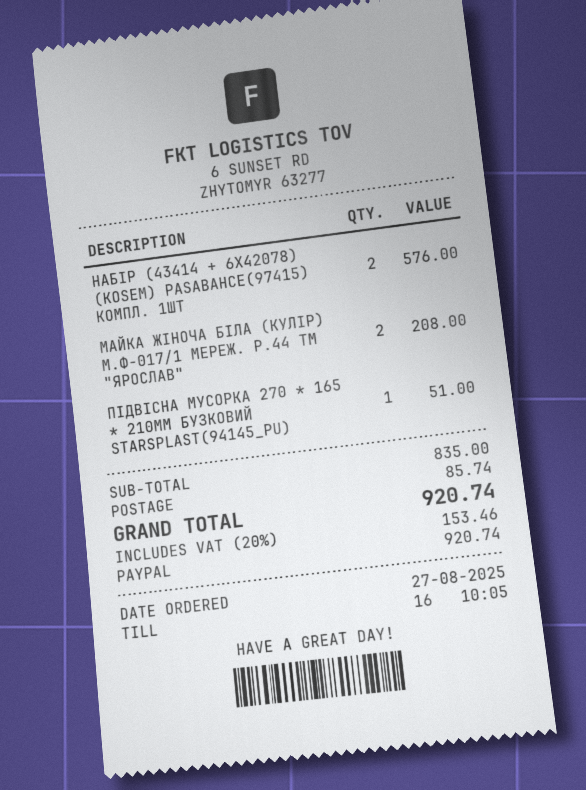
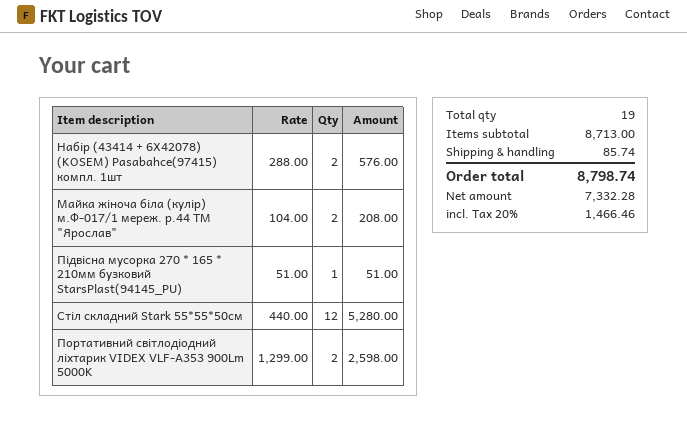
Стіл складний Stark 55*55*50см: none -> 12 for 5280.00
Портативний світлодіодний ліхтарик VIDEX VLF-A353 900Lm 5000K: none -> 2 for 2598.00
subtotal: 835.00 -> 8713.00
tax: 20% = 153.46 -> 20% = 1466.46
total: 920.74 -> 8798.74

